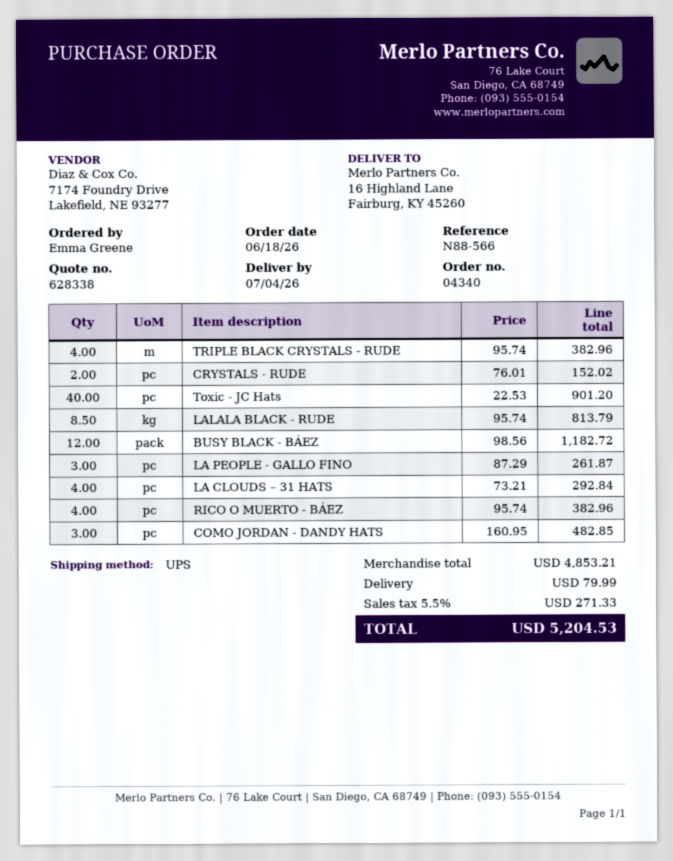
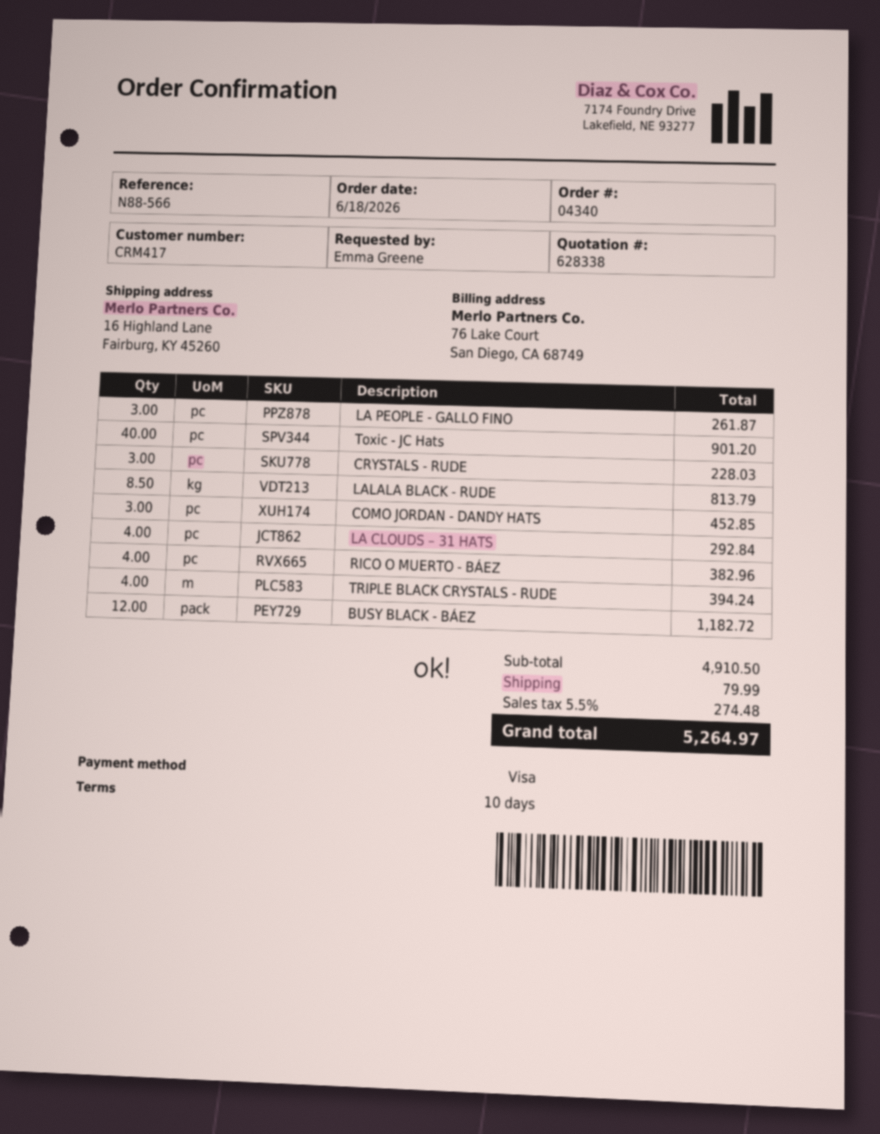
TRIPLE BLACK CRYSTALS - RUDE: 4 for 382.96 -> 4 for 394.24
CRYSTALS - RUDE: 2 for 152.02 -> 3 for 228.03
COMO JORDAN - DANDY HATS: 3 for 482.85 -> 3 for 452.85
subtotal: 4853.21 -> 4910.50
tax: 5.5% = 271.33 -> 5.5% = 274.48
total: 5204.53 -> 5264.97

